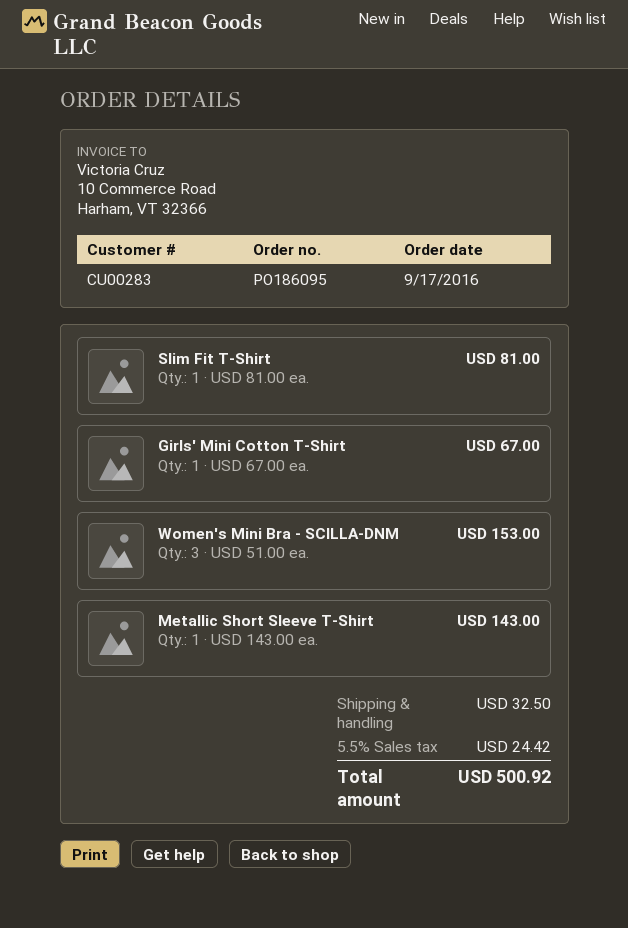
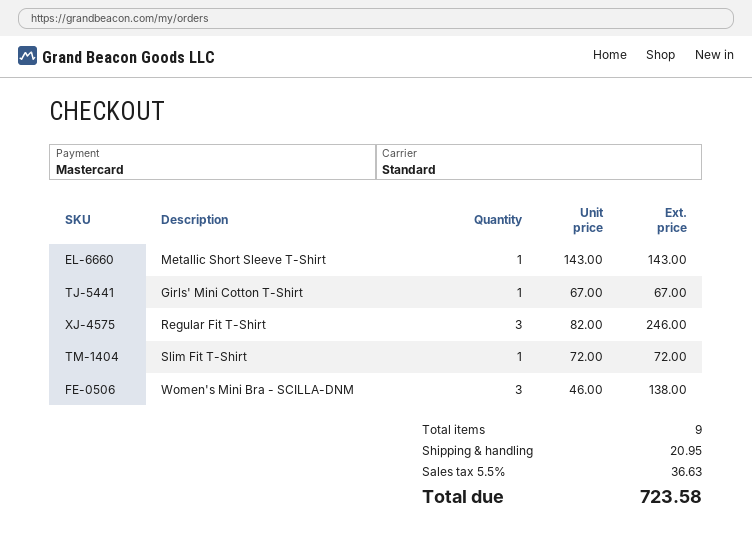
Slim Fit T-Shirt: 1 x 81.00 = 81.00 -> 1 x 72.00 = 72.00
Women's Mini Bra - SCILLA-DNM: 3 x 51.00 = 153.00 -> 3 x 46.00 = 138.00
Regular Fit T-Shirt: none -> 3 x 82.00 = 246.00
shipping: 32.50 -> 20.95
tax: 5.5% = 24.42 -> 5.5% = 36.63
total: 500.92 -> 723.58

